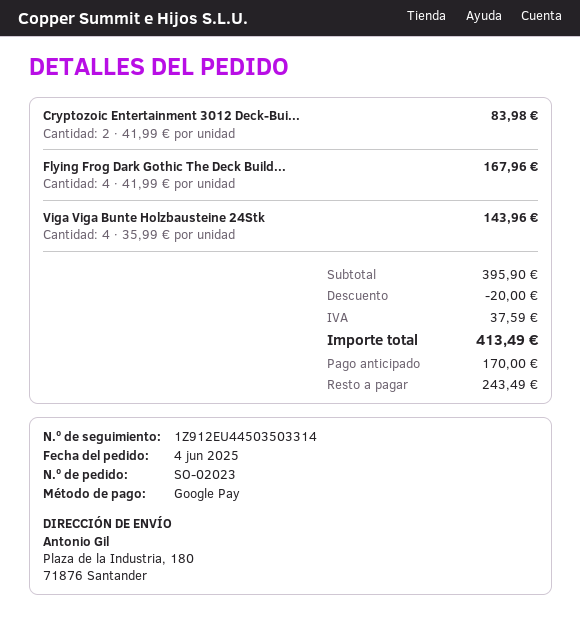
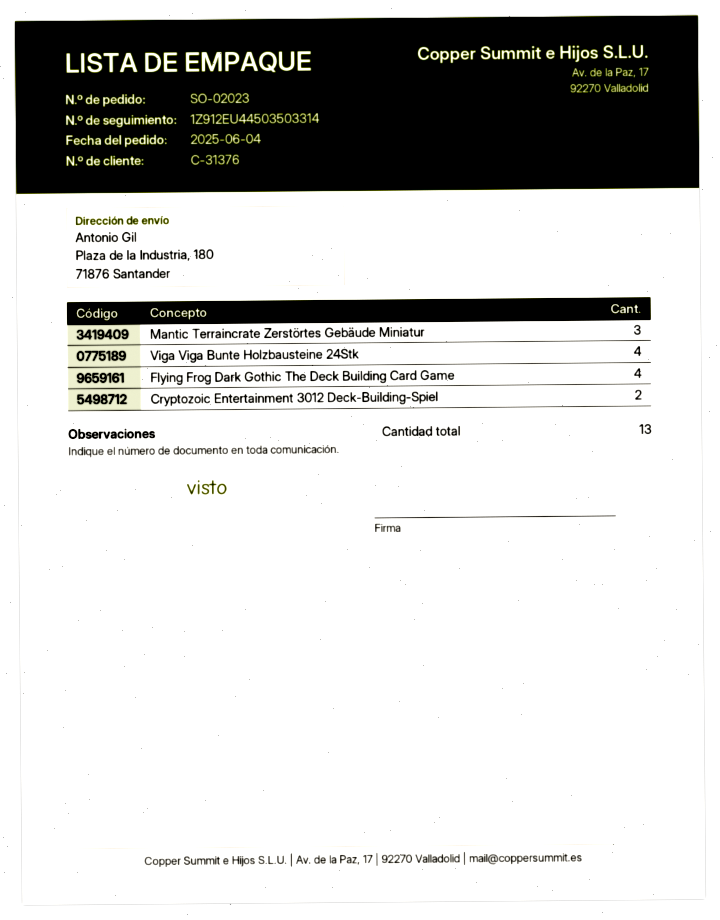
Mantic Terraincrate Zerstörtes Gebäude Miniatur: none -> 3

